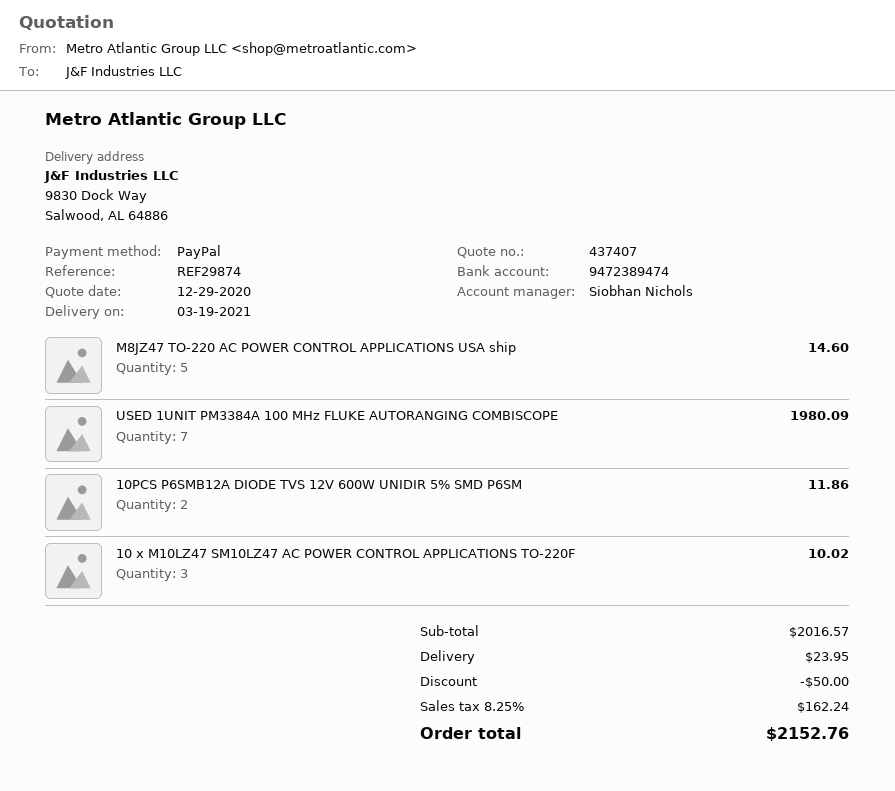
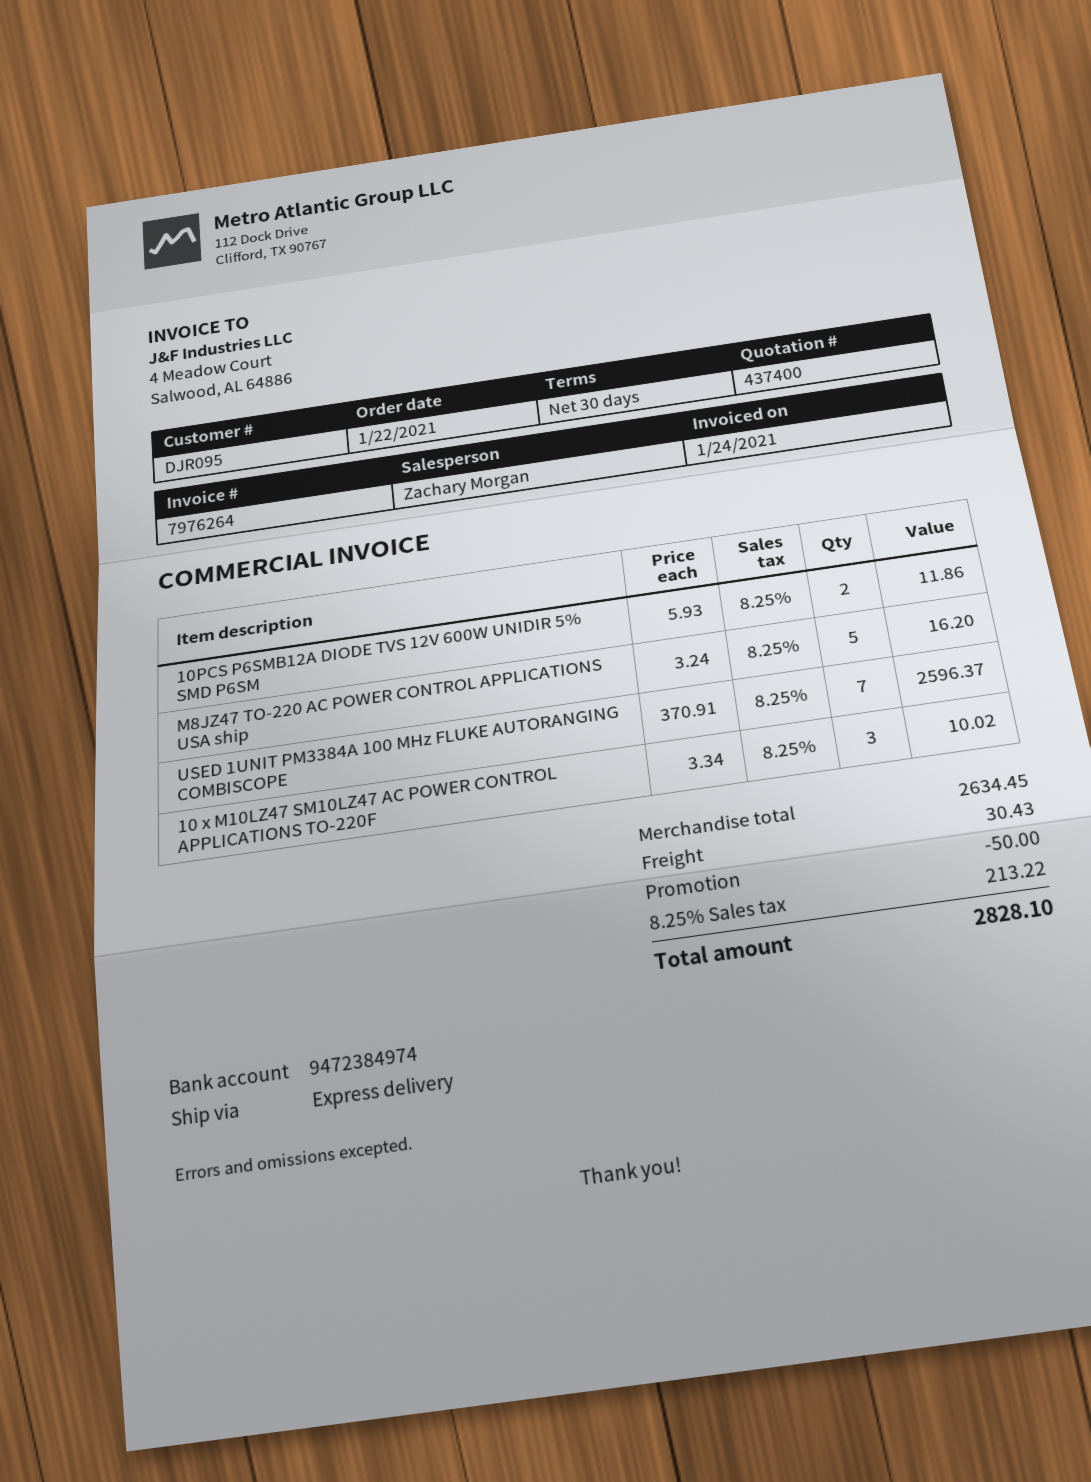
quote number: 437407 -> 437400
sales rep: Siobhan Nichols -> Zachary Morgan
bank account: 9472389474 -> 9472384974
M8JZ47 TO-220 AC POWER CONTROL APPLICATIONS USA ship: 5 for 14.60 -> 5 for 16.20
USED 1UNIT PM3384A 100 MHz FLUKE AUTORANGING COMBISCOPE: 7 for 1980.09 -> 7 for 2596.37
subtotal: 2016.57 -> 2634.45
shipping: 23.95 -> 30.43
tax: 8.25% = 162.24 -> 8.25% = 213.22
total: 2152.76 -> 2828.10

